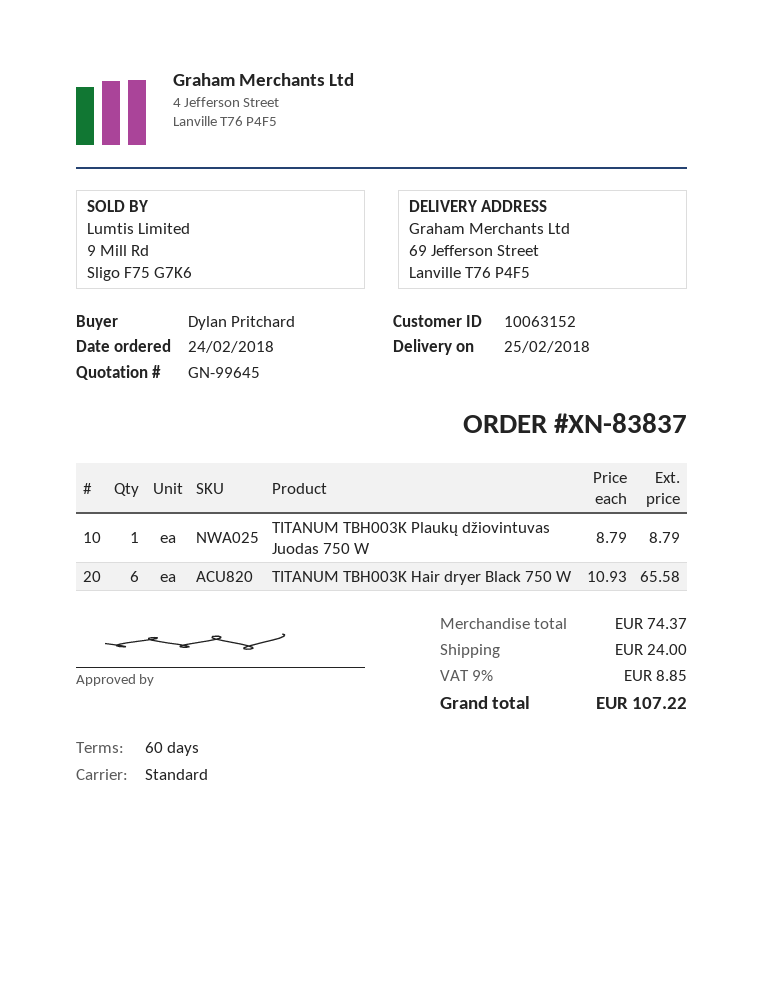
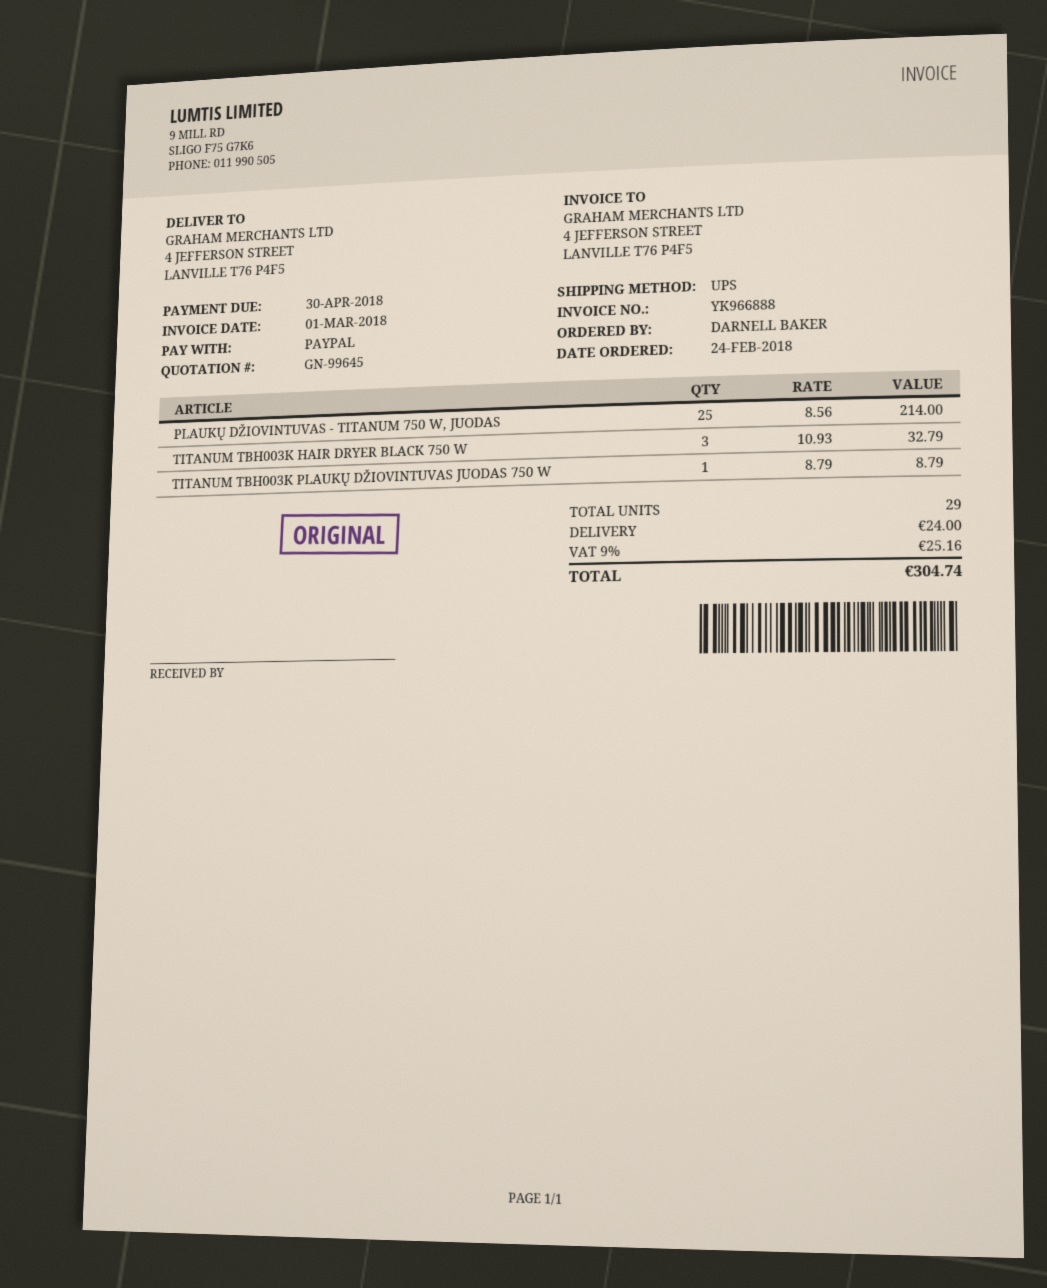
ordered by: Dylan Pritchard -> DARNELL BAKER
shipping method: standard -> UPS
ship to: 69 Jefferson Street, Lanville T76 P4F5 -> 4 JEFFERSON STREET, LANVILLE T76 P4F5
TITANUM TBH003K Hair dryer Black 750 W: 6 x 10.93 = 65.58 -> 3 x 10.93 = 32.79
PLAUKŲ DŽIOVINTUVAS - TITANUM 750 W, JUODAS: none -> 25 x 8.56 = 214.00
tax: 9% = 8.85 -> 9% = 25.16
total: 107.22 -> 304.74

